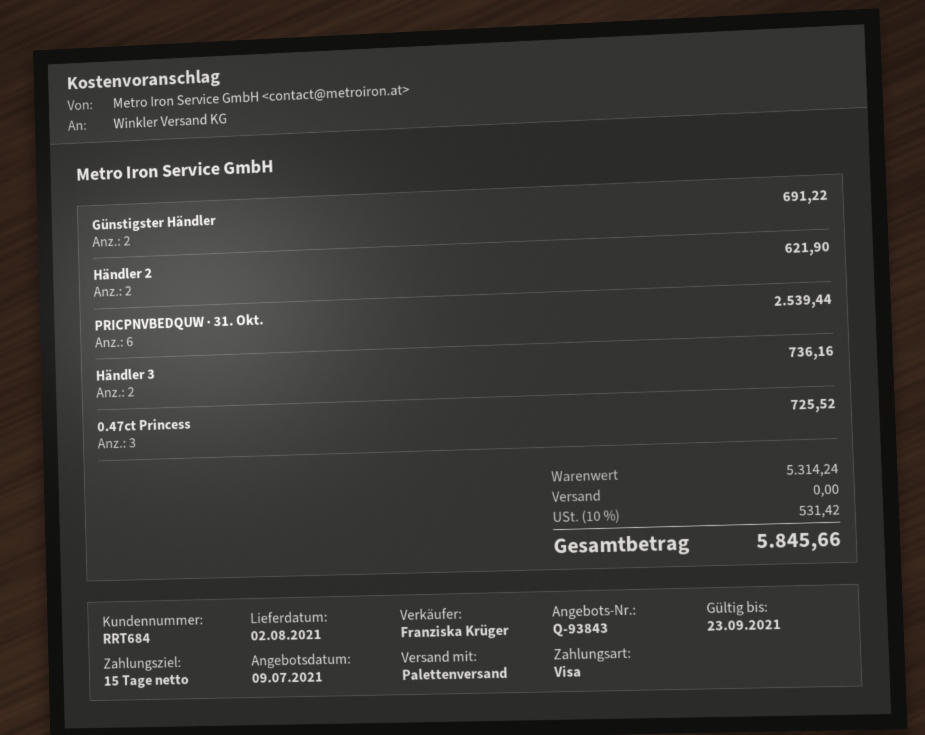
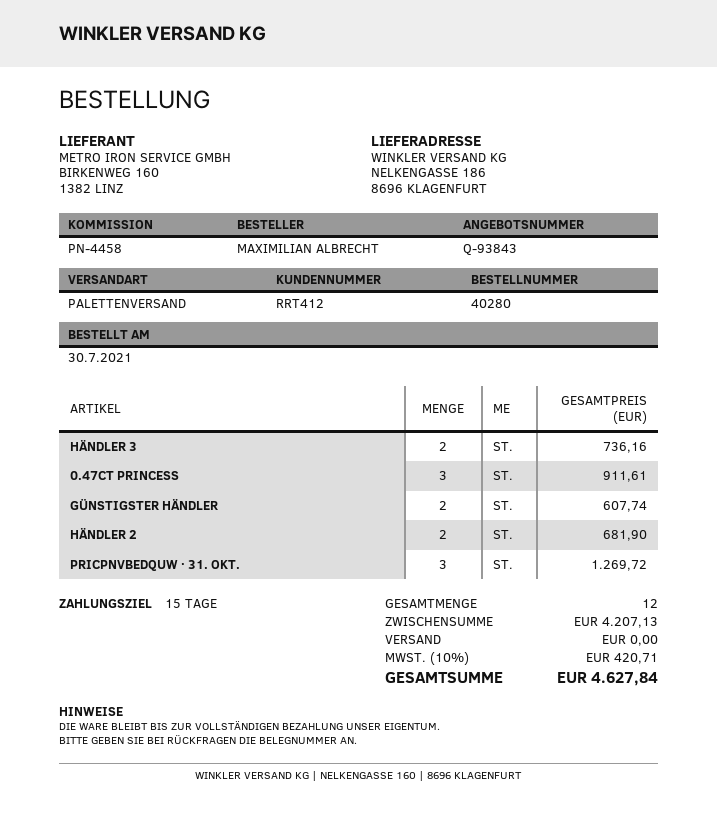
customer number: RRT684 -> RRT412
Günstigster Händler: 2 for 691.22 -> 2 for 607.74
Händler 2: 2 for 621.90 -> 2 for 681.90
PRICPNVBEDQUW · 31. Okt.: 6 for 2539.44 -> 3 for 1269.72
0.47ct Princess: 3 for 725.52 -> 3 for 911.61
subtotal: 5314.24 -> 4207.13
tax: 10% = 531.42 -> 10% = 420.71
total: 5845.66 -> 4627.84

